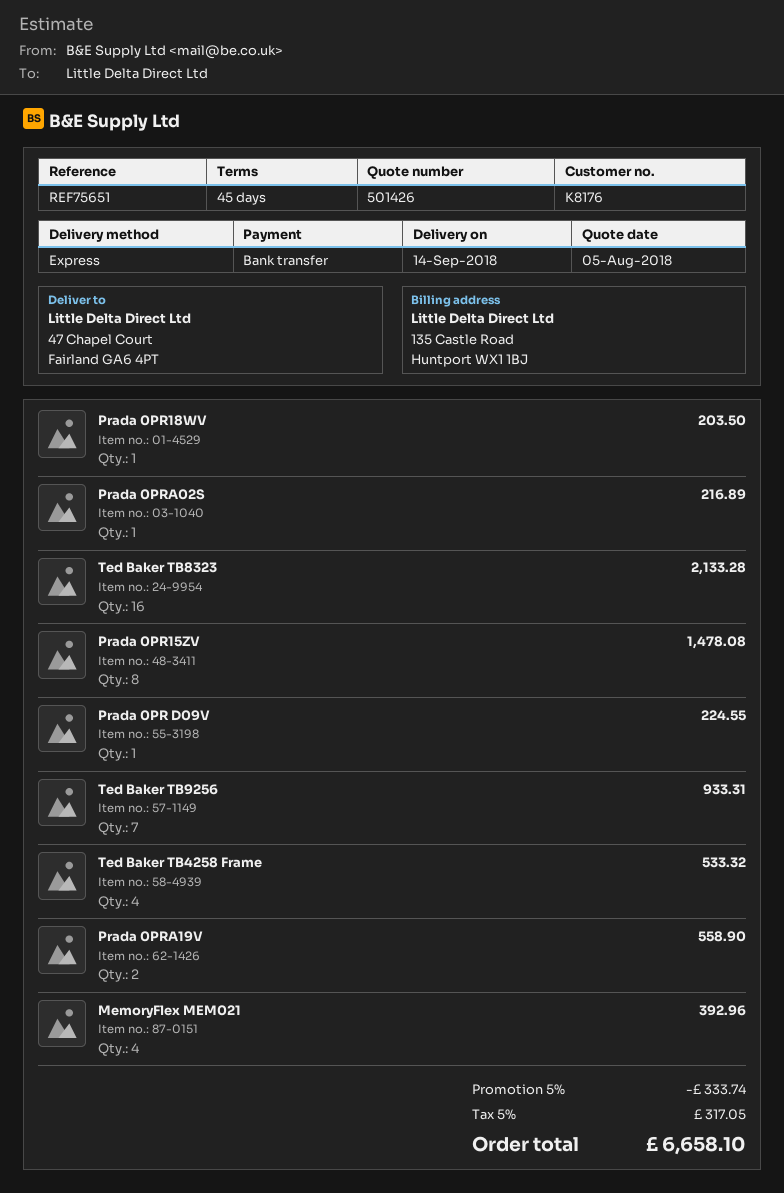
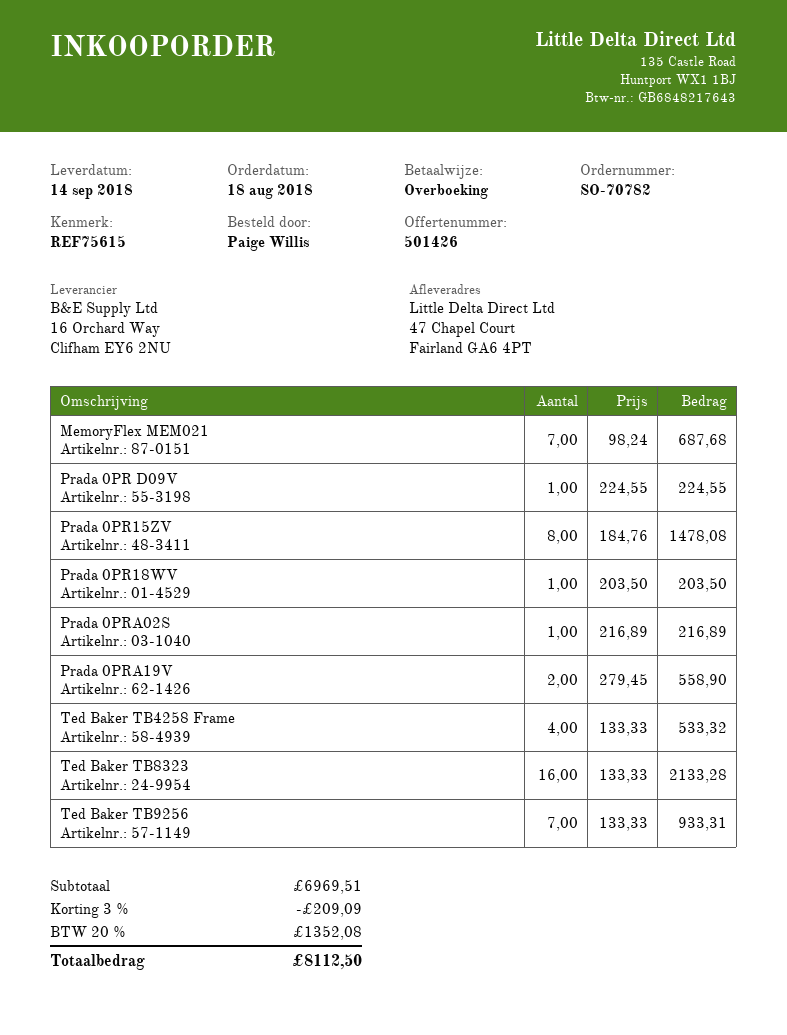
reference: REF75651 -> REF75615
MemoryFlex MEM021: 4 for 392.96 -> 7 for 687.68
discount: 5% = 333.74 -> 3% = 209.09
tax: 5% = 317.05 -> 20% = 1352.08
total: 6658.10 -> 8112.50

